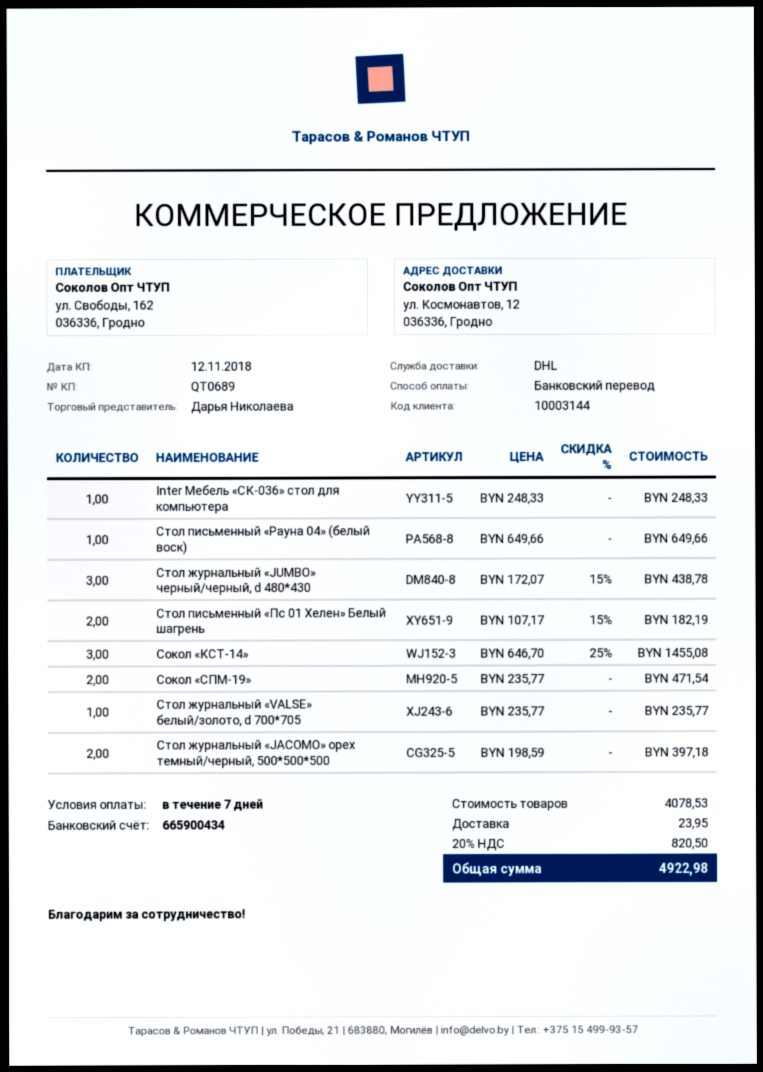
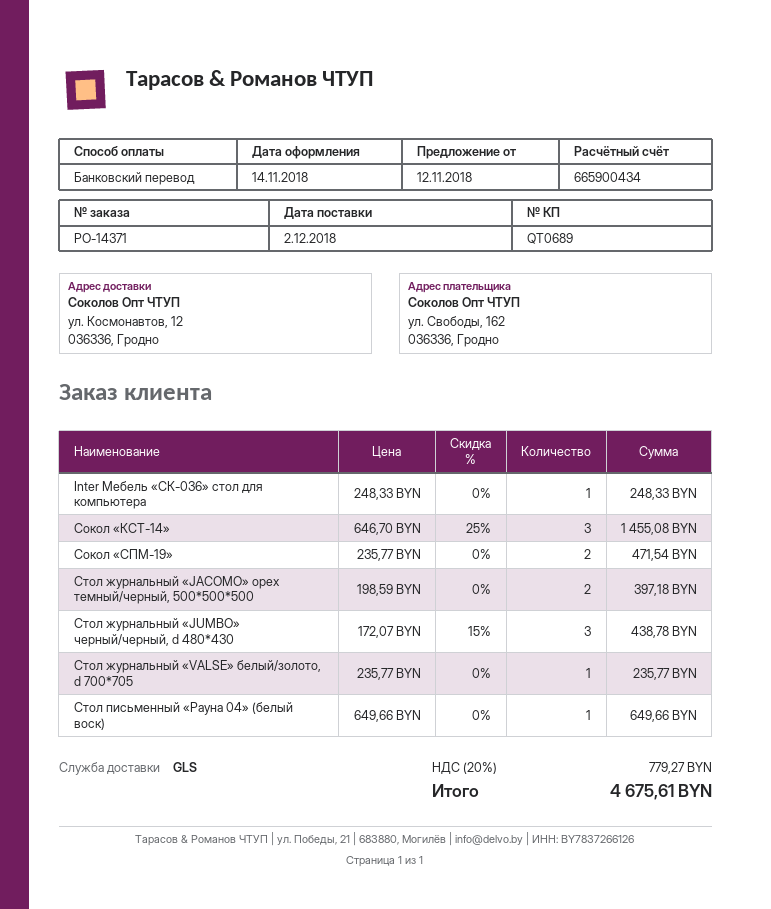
shipping method: DHL -> GLS
Стол письменный «Пс 01 Хелен» Белый шагрень: 2 x 107.17 - 15% = 182.19 -> none
shipping: 23.95 -> none
tax: 20% = 820.50 -> 20% = 779.27
total: 4922.98 -> 4675.61

